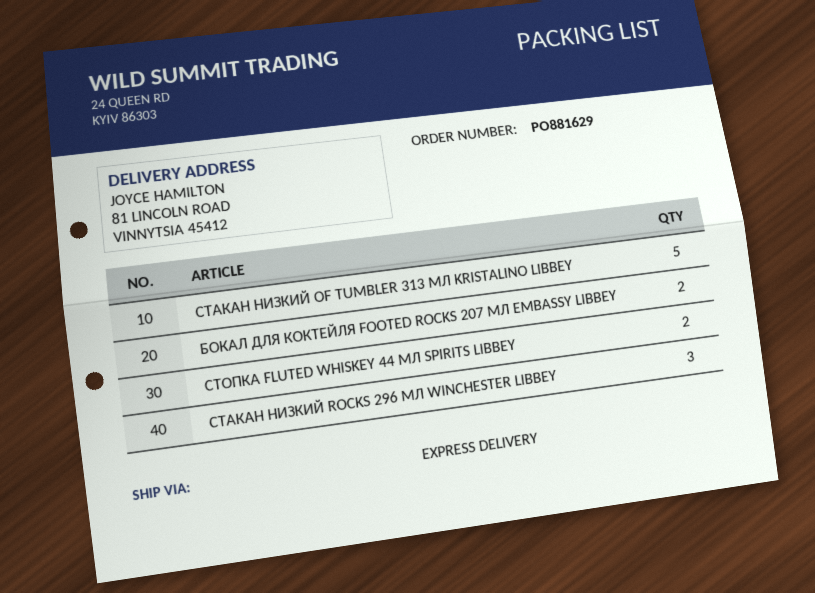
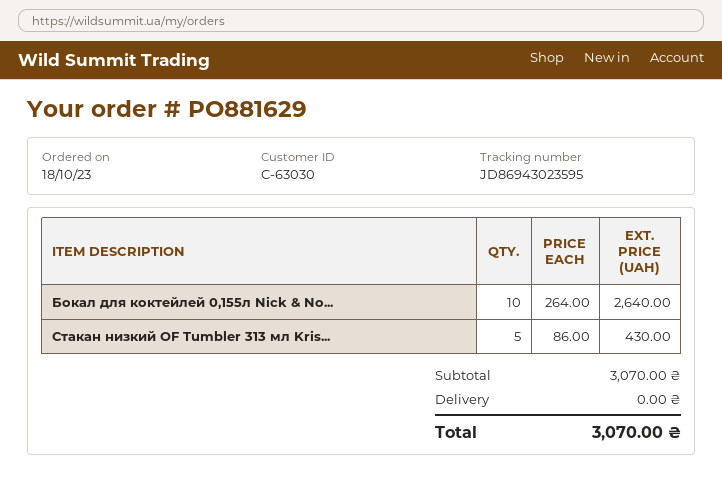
БОКАЛ ДЛЯ КОКТЕЙЛЯ FOOTED ROCKS 207 МЛ EMBASSY LIBBEY: 2 -> none
СТОПКА FLUTED WHISKEY 44 МЛ SPIRITS LIBBEY: 2 -> none
СТАКАН НИЗКИЙ ROCKS 296 МЛ WINCHESTER LIBBEY: 3 -> none
Бокал для коктейлей 0,155л Nick & No...: none -> 10

